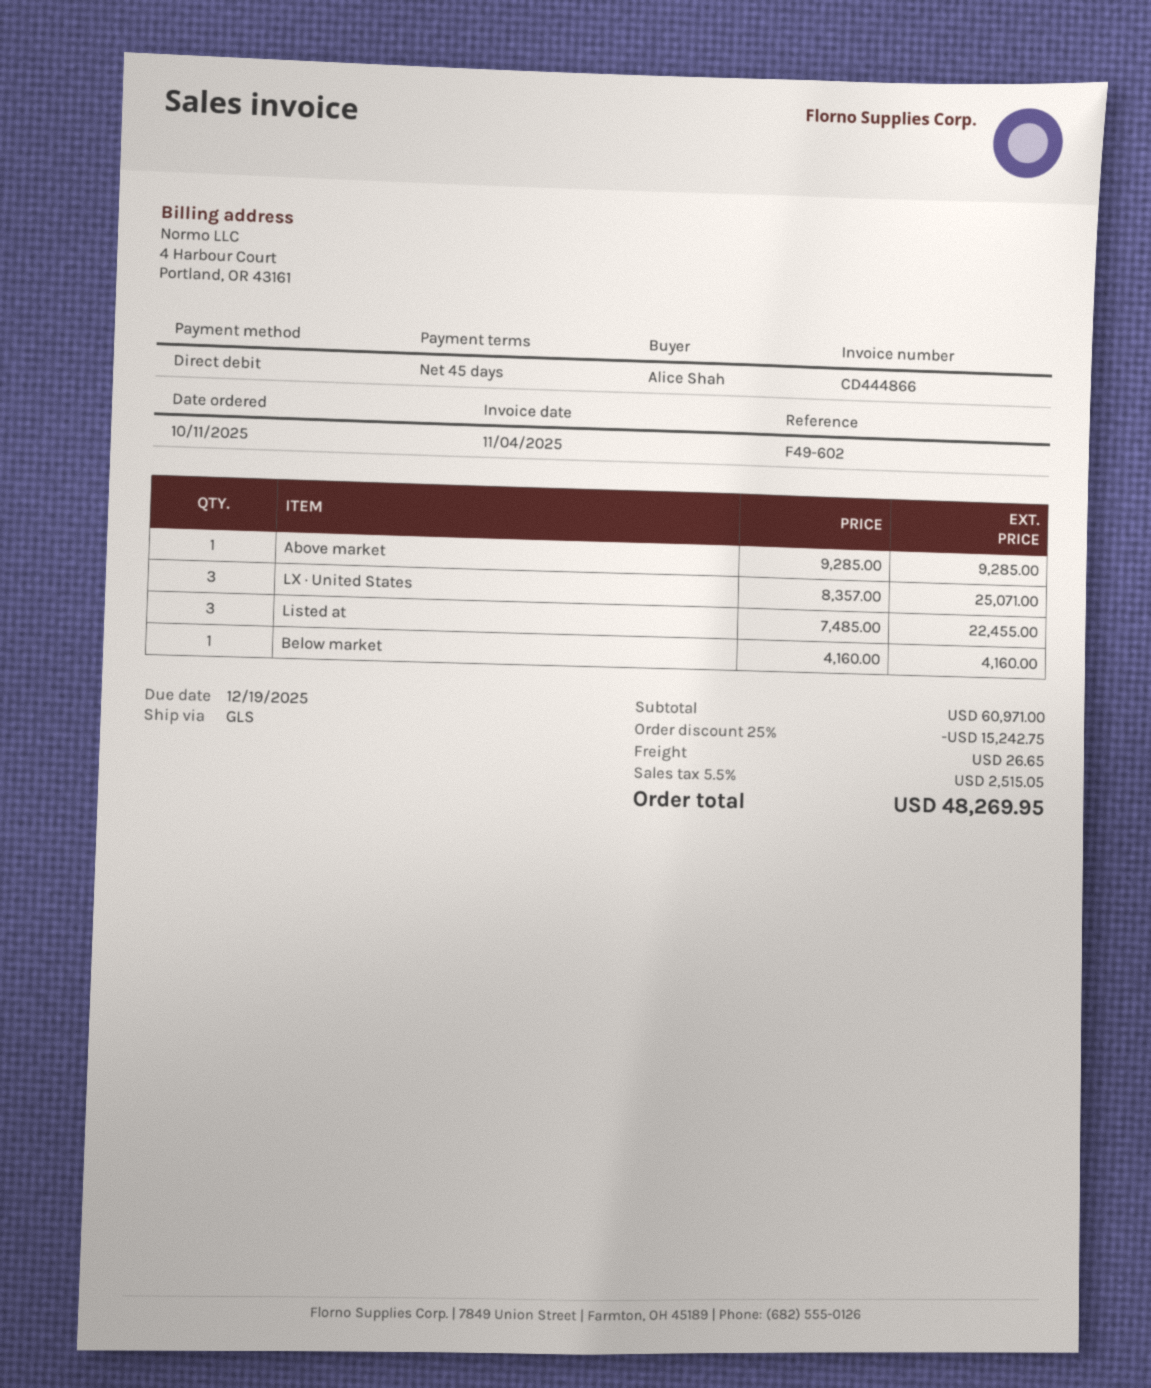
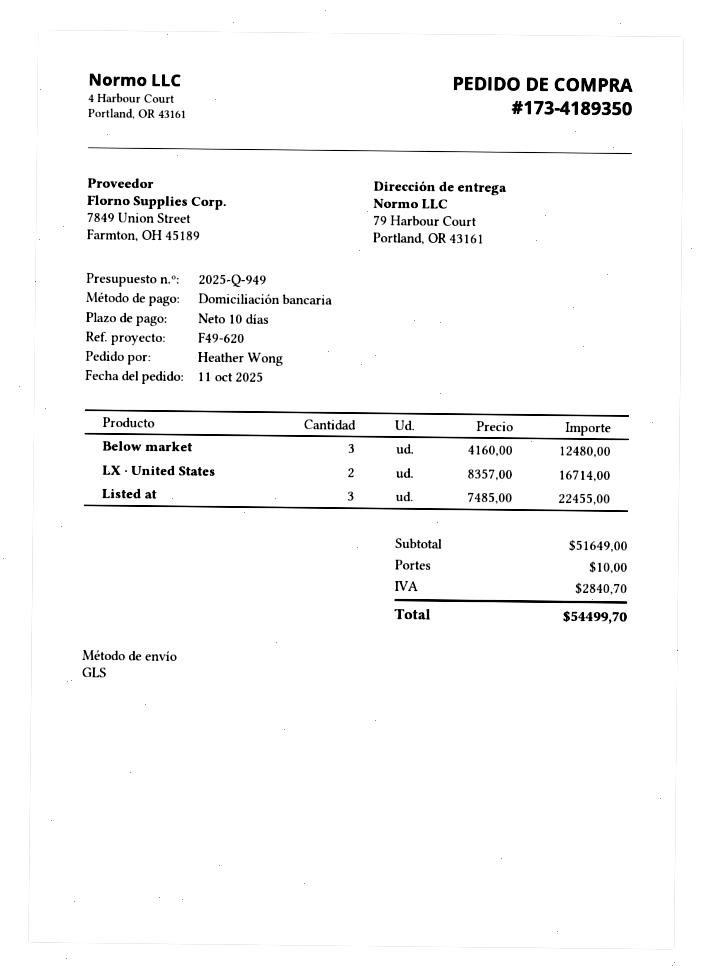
payment terms: 45 days -> 10 days
reference: F49-602 -> F49-620
ordered by: Alice Shah -> Heather Wong
Above market: 1 x 9285.00 = 9285.00 -> none
LX · United States: 3 x 8357.00 = 25071.00 -> 2 x 8357.00 = 16714.00
Below market: 1 x 4160.00 = 4160.00 -> 3 x 4160.00 = 12480.00
subtotal: 60971.00 -> 51649.00
discount: 25% = 15242.75 -> none
shipping: 26.65 -> 10.00
tax: 2515.05 -> 2840.70
total: 48269.95 -> 54499.70

